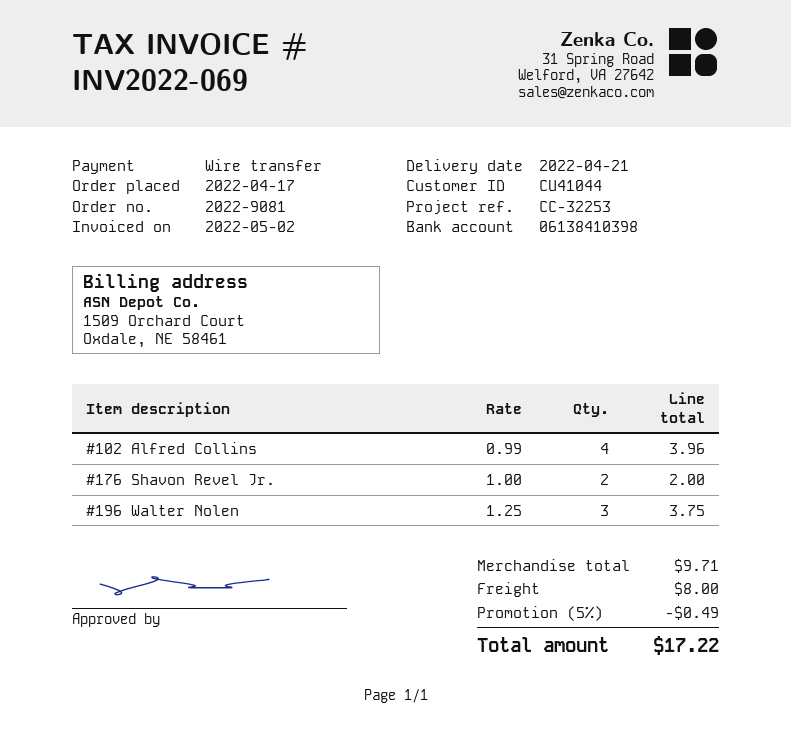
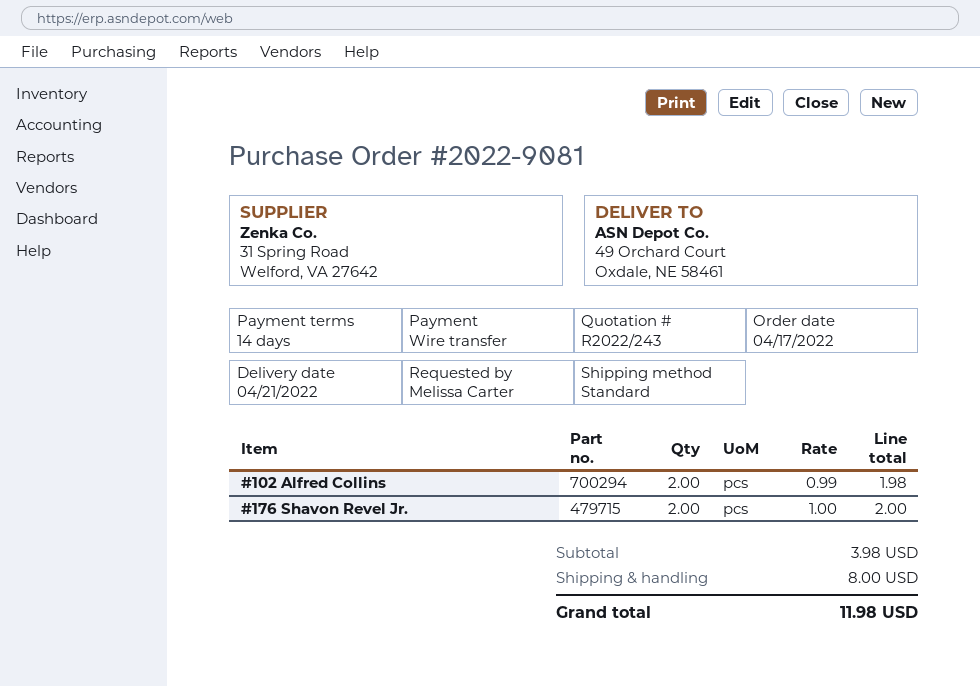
#102 Alfred Collins: 4 x 0.99 = 3.96 -> 2 x 0.99 = 1.98
#196 Walter Nolen: 3 x 1.25 = 3.75 -> none
subtotal: 9.71 -> 3.98
discount: 5% = 0.49 -> none
total: 17.22 -> 11.98

